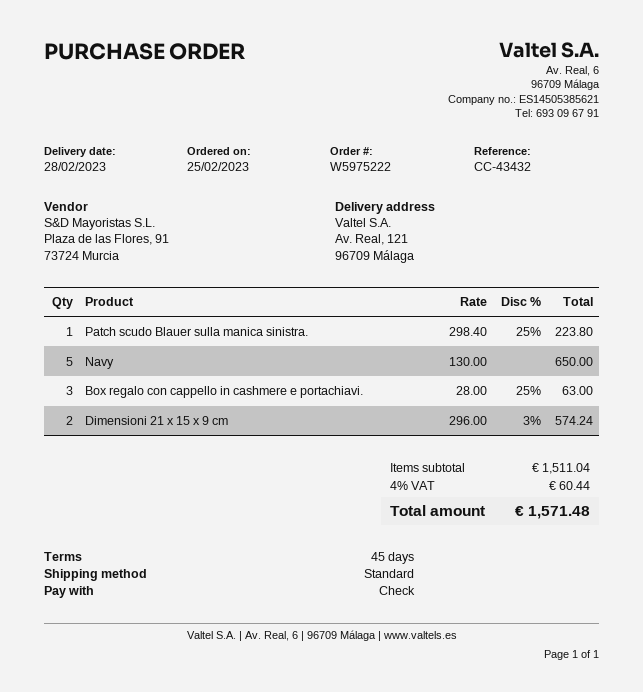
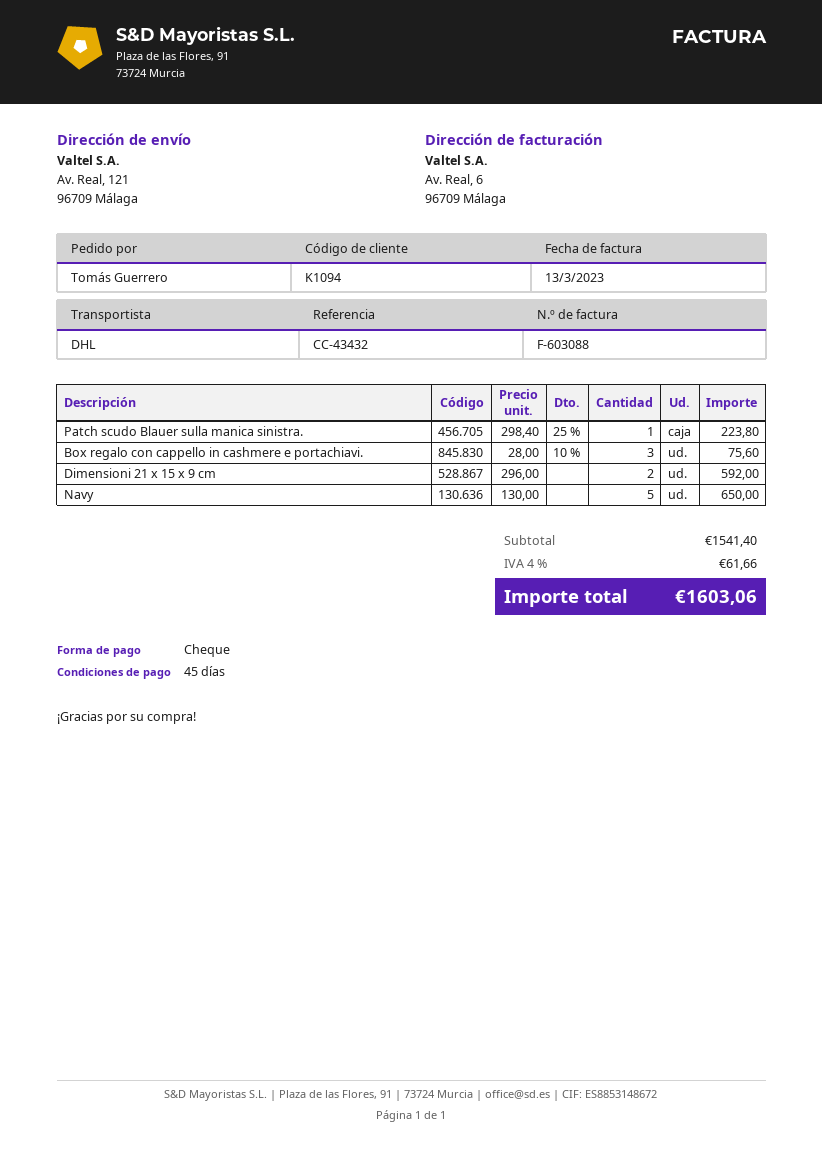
shipping method: standard -> DHL
Box regalo con cappello in cashmere e portachiavi.: 3 x 28.00 - 25% = 63.00 -> 3 x 28.00 - 10% = 75.60
Dimensioni 21 x 15 x 9 cm: 2 x 296.00 - 3% = 574.24 -> 2 x 296.00 = 592.00
subtotal: 1511.04 -> 1541.40
tax: 4% = 60.44 -> 4% = 61.66
total: 1571.48 -> 1603.06

